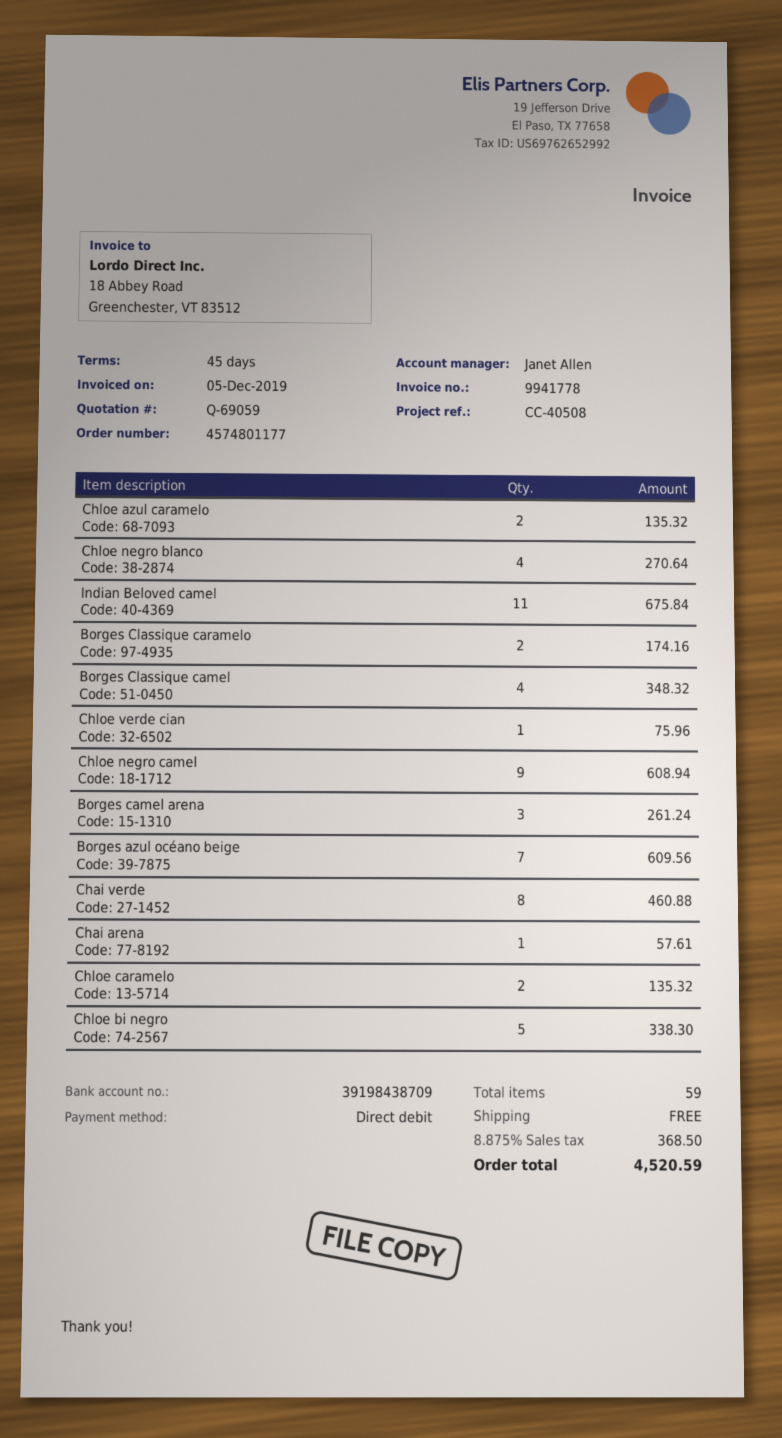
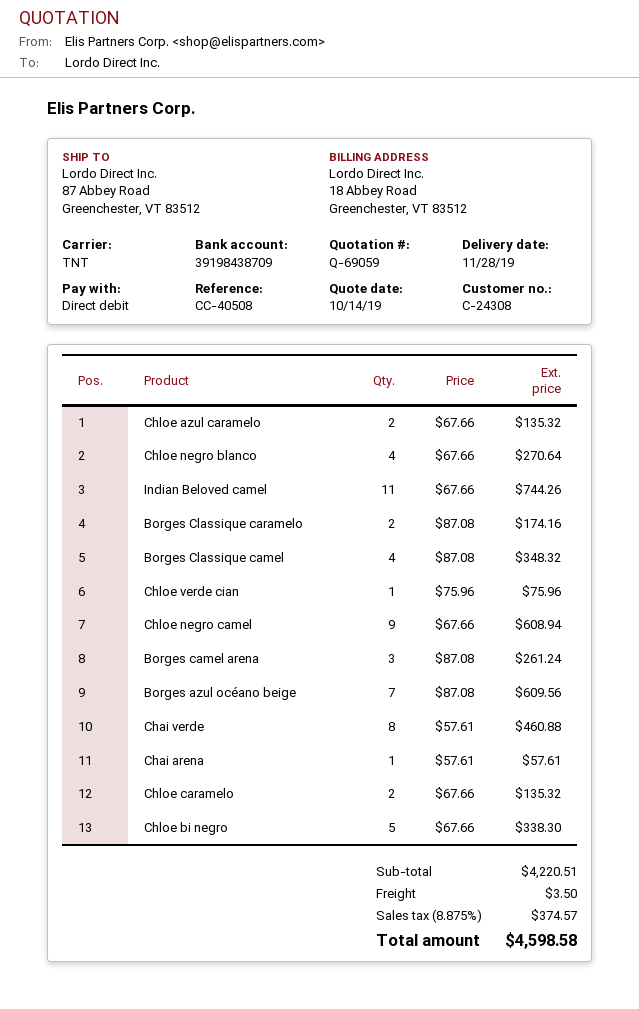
Indian Beloved camel: 11 for 675.84 -> 11 for 744.26
shipping: 0.00 -> 3.50
tax: 8.875% = 368.50 -> 8.875% = 374.57
total: 4520.59 -> 4598.58

